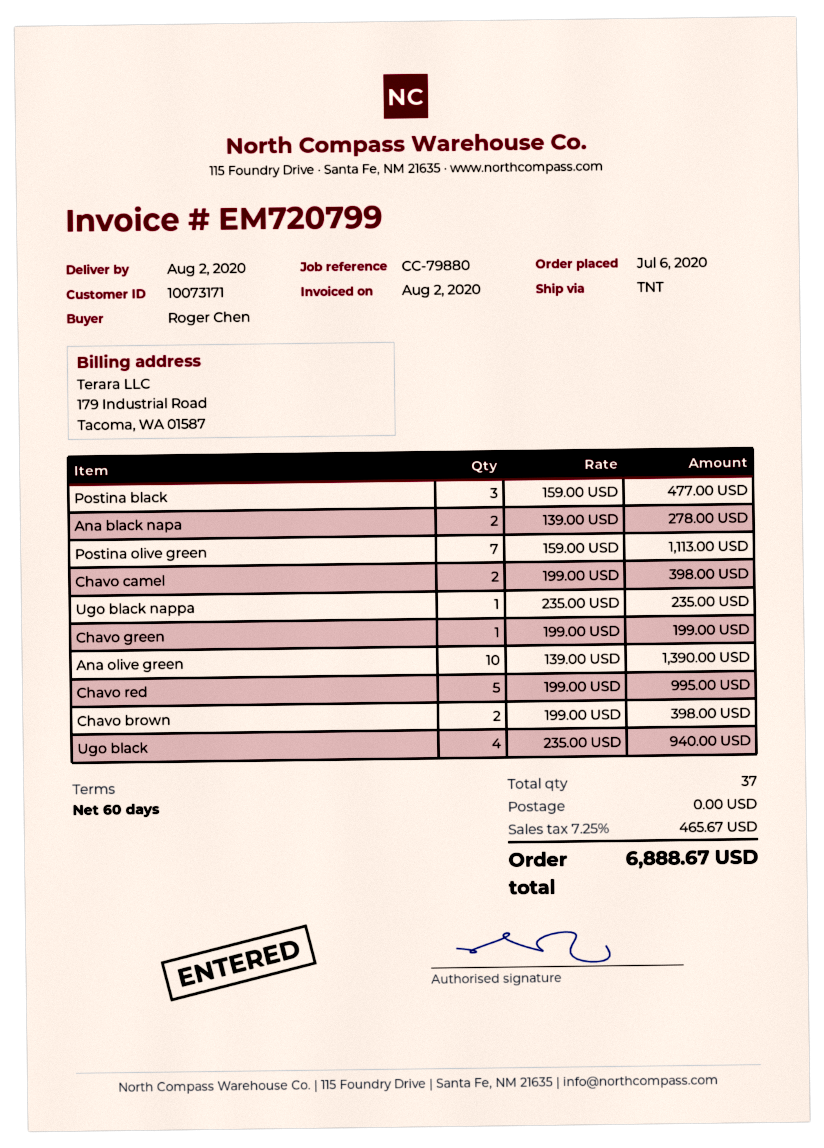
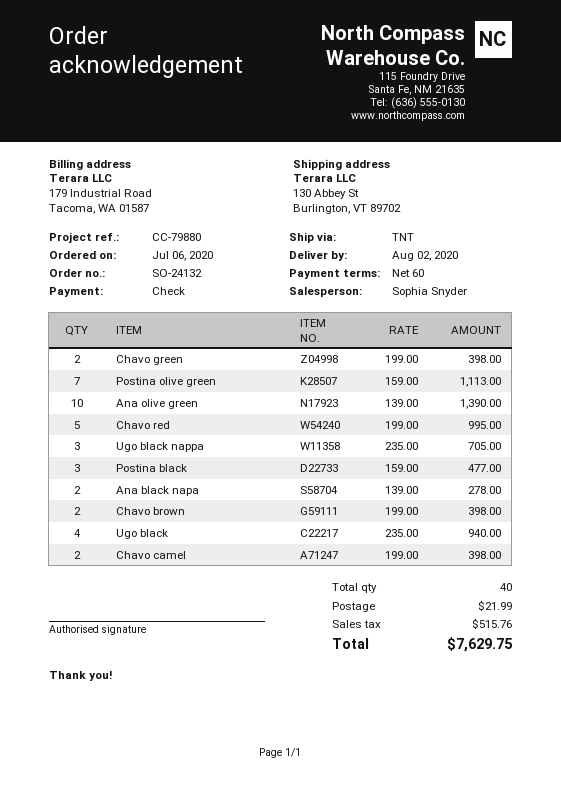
Ugo black nappa: 1 x 235.00 = 235.00 -> 3 x 235.00 = 705.00
Chavo green: 1 x 199.00 = 199.00 -> 2 x 199.00 = 398.00
total quantity: 37 -> 40
shipping: 0.00 -> 21.99
tax: 465.67 -> 515.76
total: 6888.67 -> 7629.75

